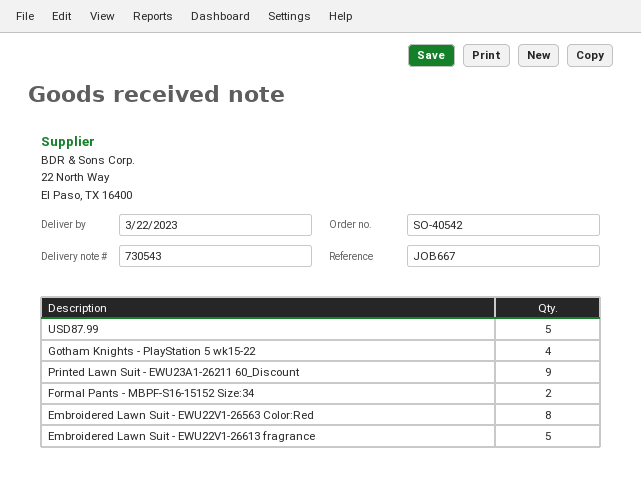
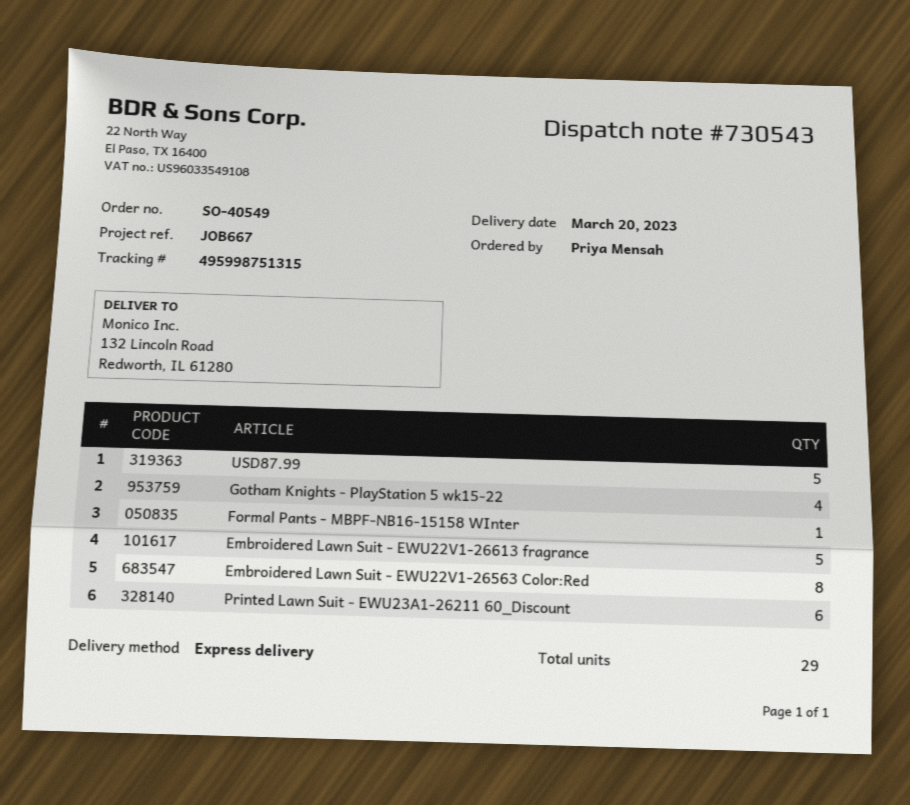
order number: SO-40542 -> SO-40549
delivery date: 2023-03-22 -> 2023-03-20
Printed Lawn Suit - EWU23A1-26211 60_Discount: 9 -> 6
Formal Pants - MBPF-S16-15152 Size:34: 2 -> none
Formal Pants - MBPF-NB16-15158 WInter: none -> 1

